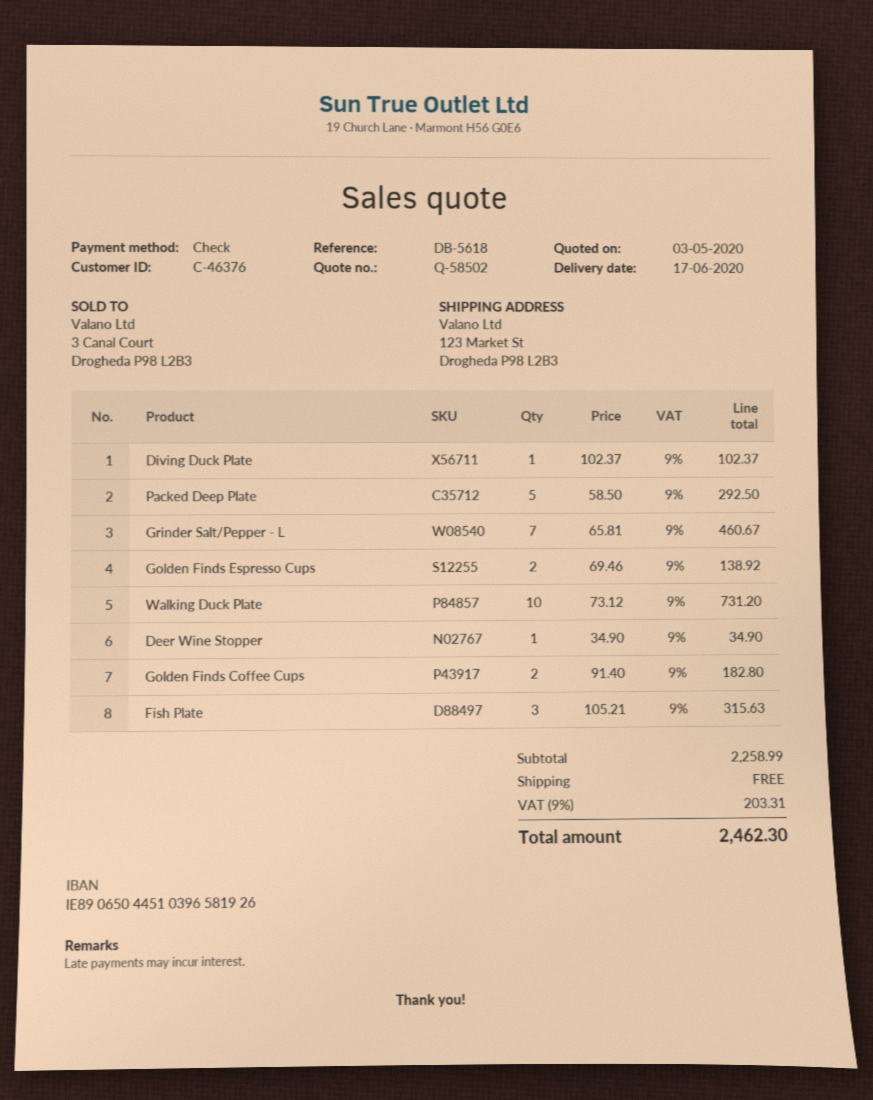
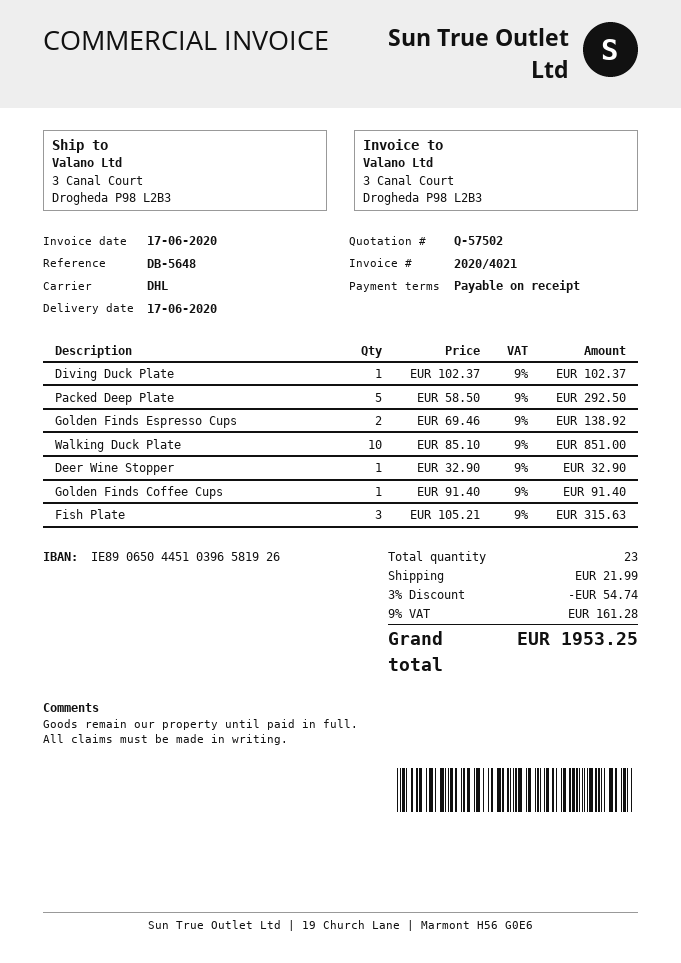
quote number: Q-58502 -> Q-57502
reference: DB-5618 -> DB-5648
ship to: 123 Market St, Drogheda P98 L2B3 -> 3 Canal Court, Drogheda P98 L2B3
Grinder Salt/Pepper - L: 7 x 65.81 = 460.67 -> none
Walking Duck Plate: 10 x 73.12 = 731.20 -> 10 x 85.10 = 851.00
Deer Wine Stopper: 1 x 34.90 = 34.90 -> 1 x 32.90 = 32.90
Golden Finds Coffee Cups: 2 x 91.40 = 182.80 -> 1 x 91.40 = 91.40
discount: none -> 3% = 54.74
shipping: 0.00 -> 21.99
tax: 9% = 203.31 -> 9% = 161.28
total: 2462.30 -> 1953.25

